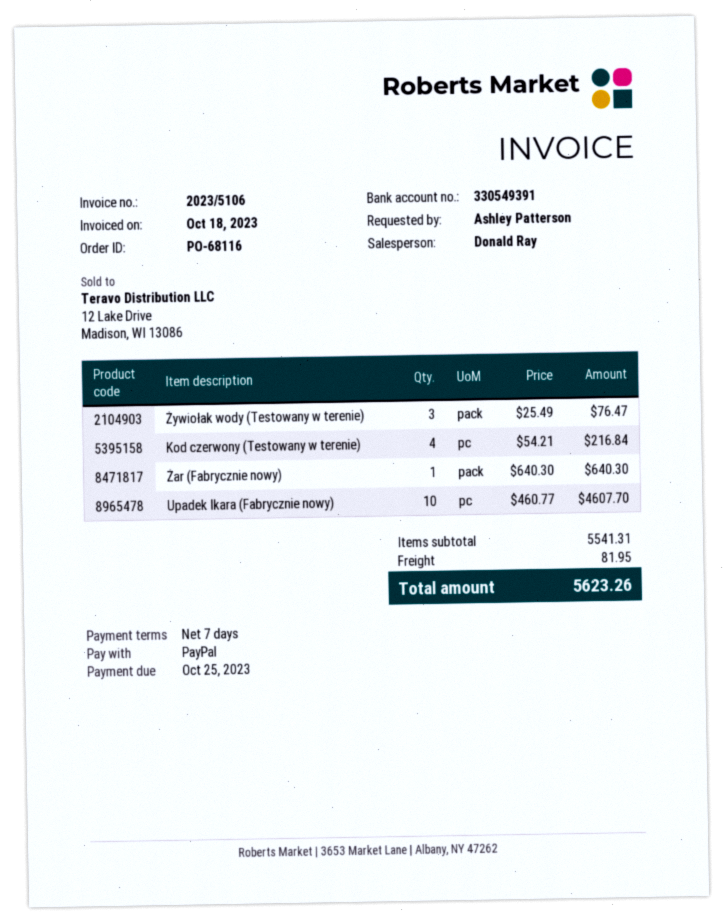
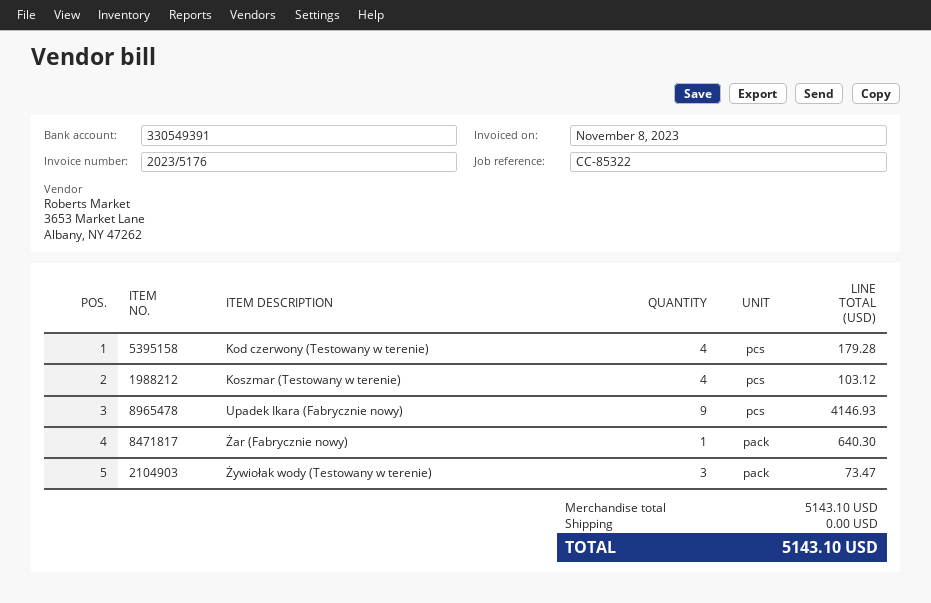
invoice number: 2023/5106 -> 2023/5176
invoice date: 2023-10-18 -> 2023-11-08
Żywiołak wody (Testowany w terenie): 3 for 76.47 -> 3 for 73.47
Kod czerwony (Testowany w terenie): 4 for 216.84 -> 4 for 179.28
Upadek Ikara (Fabrycznie nowy): 10 for 4607.70 -> 9 for 4146.93
Koszmar (Testowany w terenie): none -> 4 for 103.12
subtotal: 5541.31 -> 5143.10
shipping: 81.95 -> 0.00
total: 5623.26 -> 5143.10

